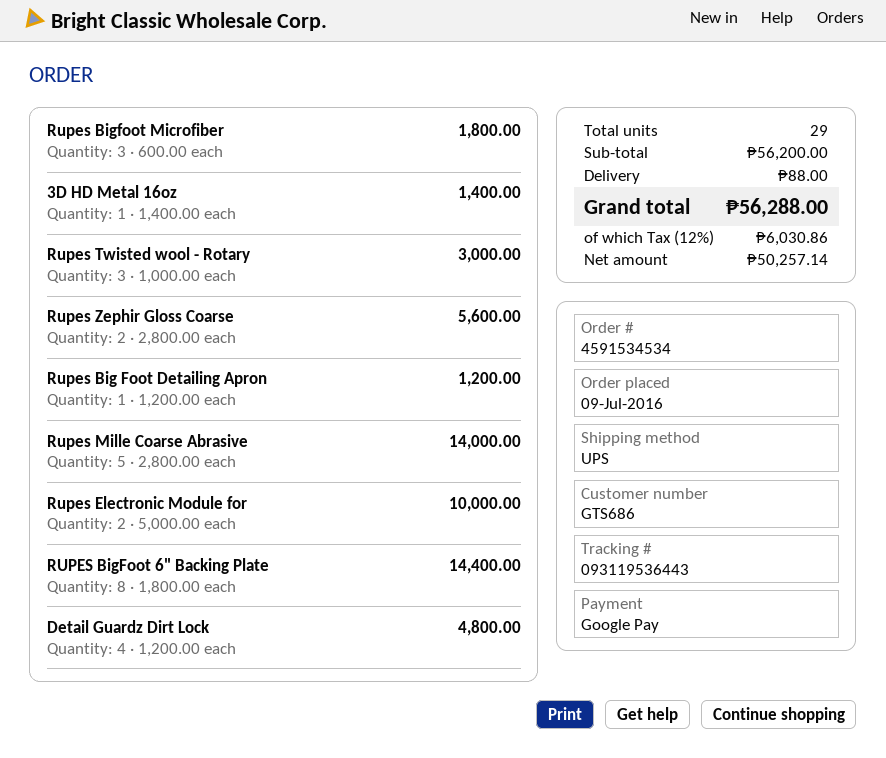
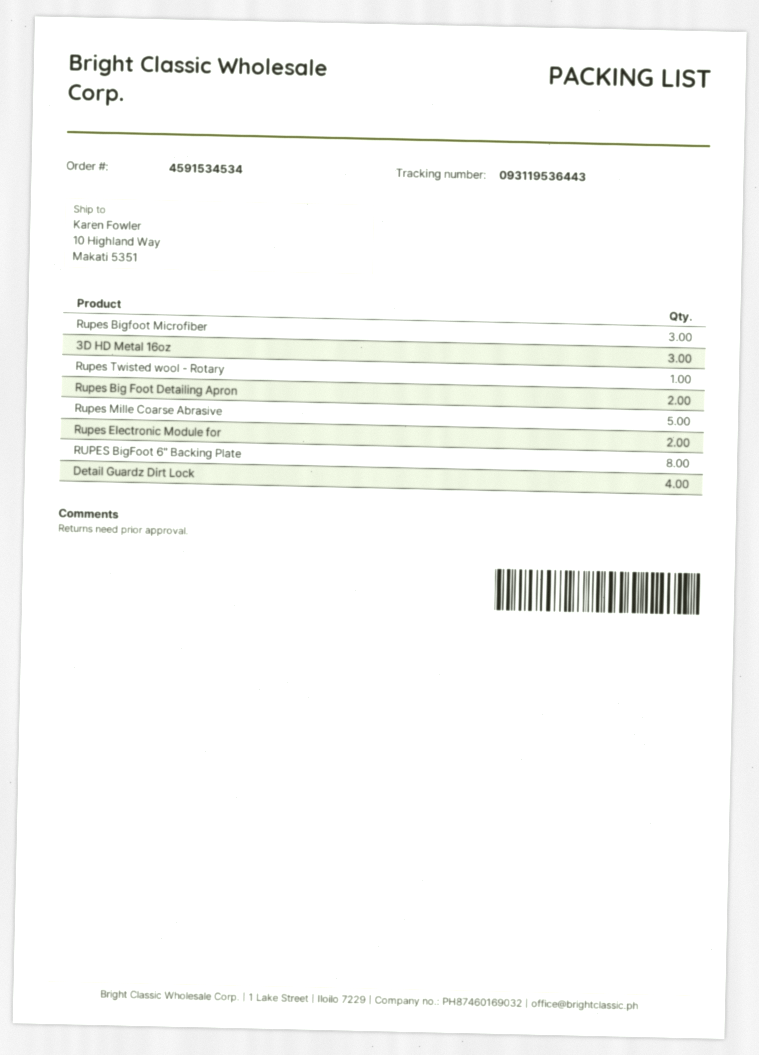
3D HD Metal 16oz: 1 -> 3
Rupes Twisted wool - Rotary: 3 -> 1
Rupes Zephir Gloss Coarse: 2 -> none
Rupes Big Foot Detailing Apron: 1 -> 2

